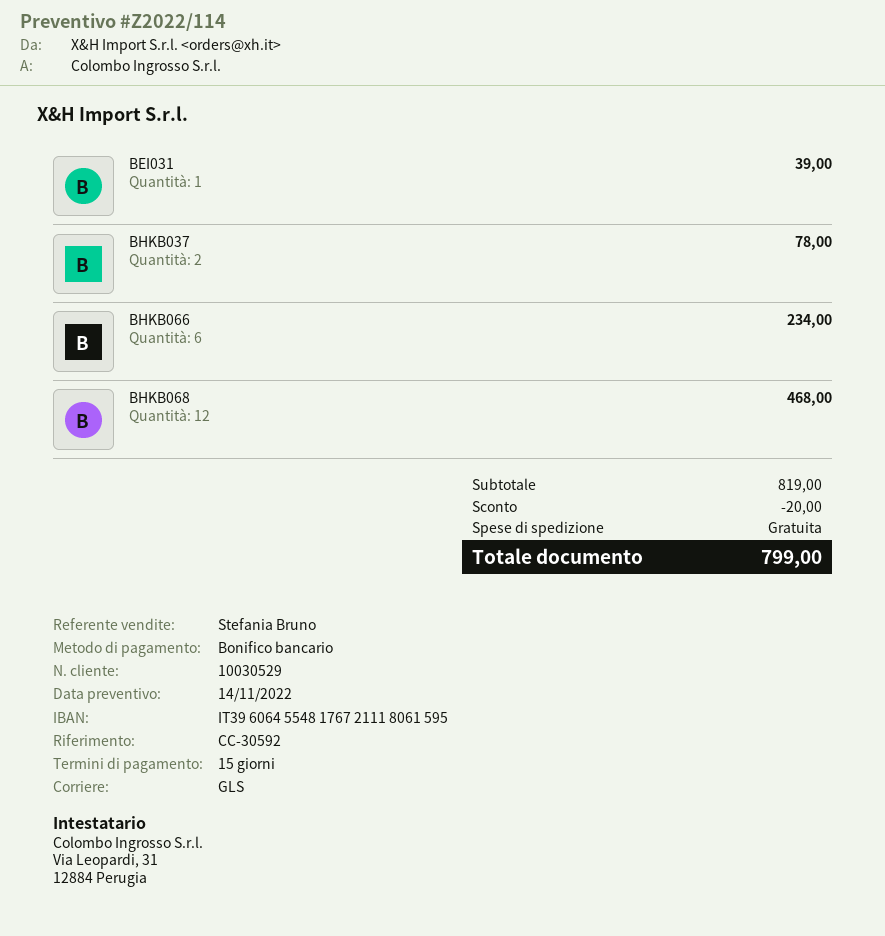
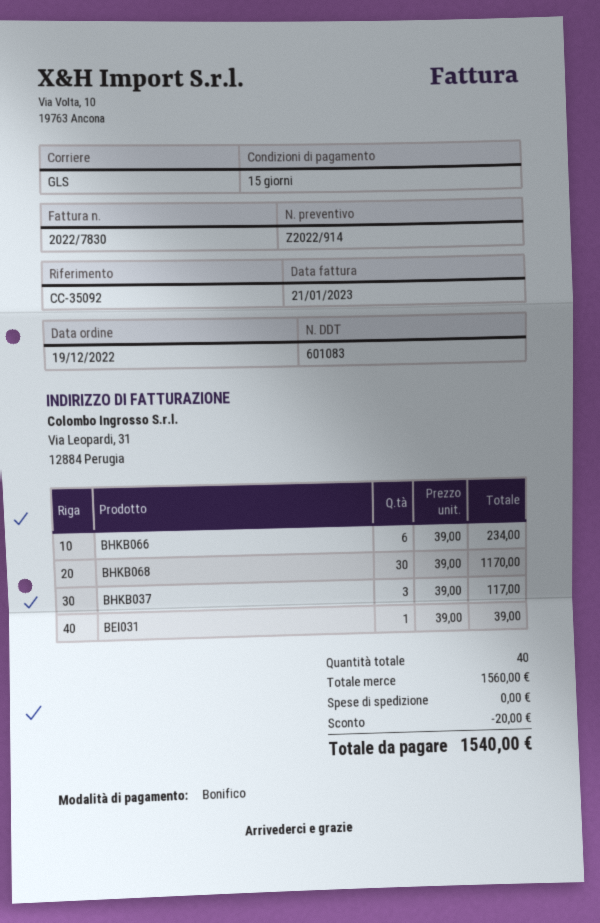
quote number: Z2022/114 -> Z2022/914
reference: CC-30592 -> CC-35092
BHKB037: 2 for 78.00 -> 3 for 117.00
BHKB068: 12 for 468.00 -> 30 for 1170.00
subtotal: 819.00 -> 1560.00
total: 799.00 -> 1540.00

